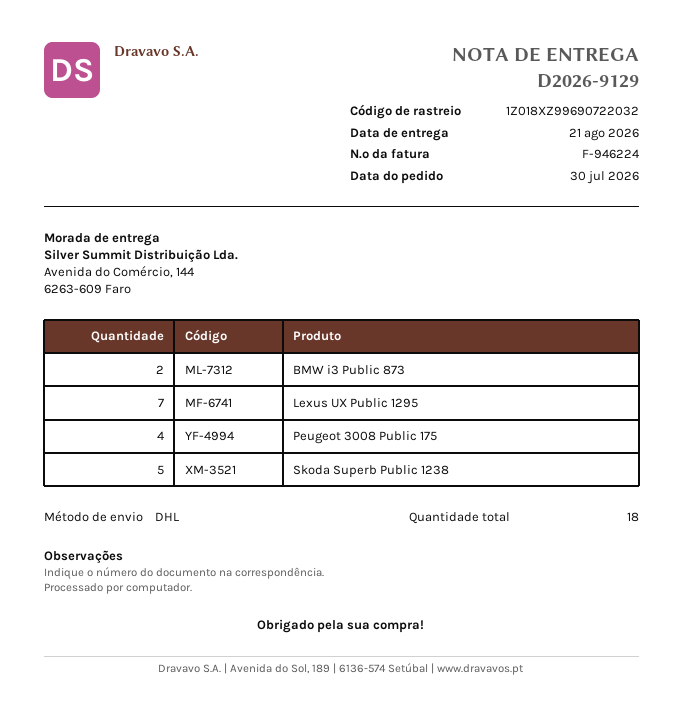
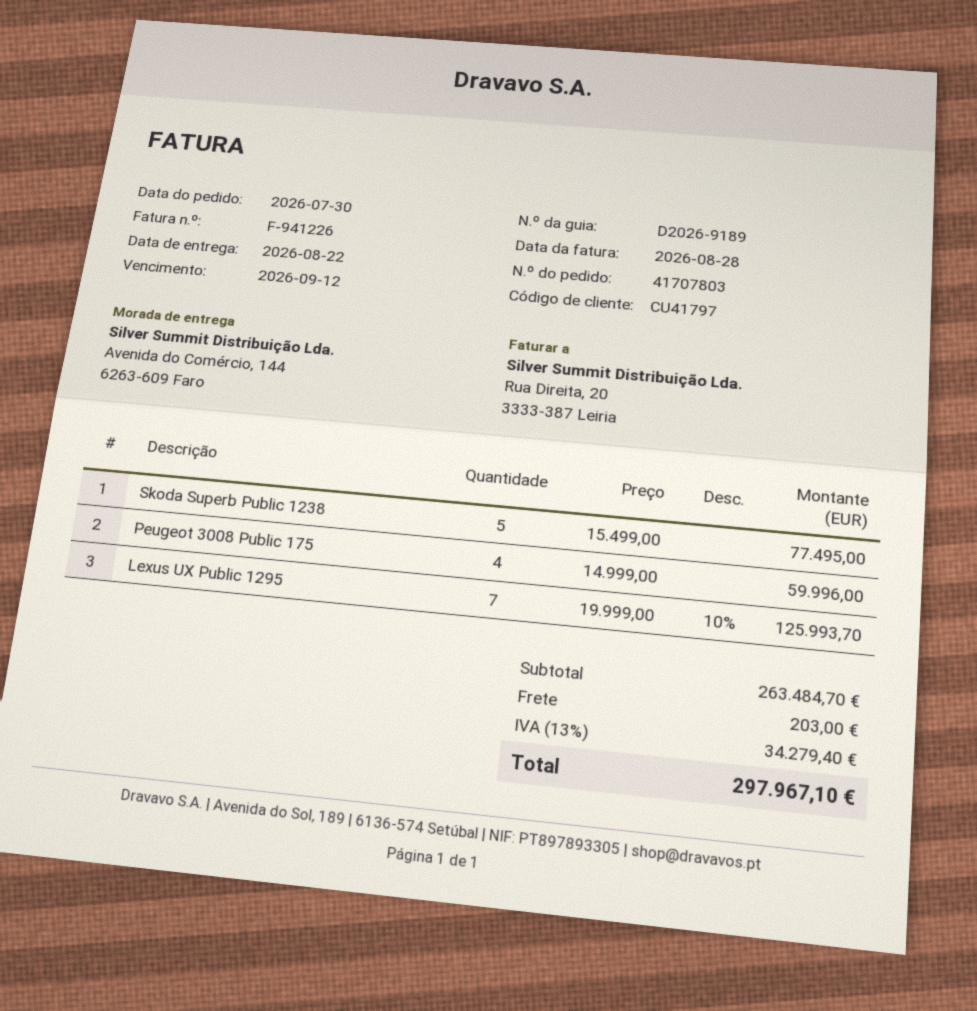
delivery note number: D2026-9129 -> D2026-9189
delivery date: 2026-08-21 -> 2026-08-22
invoice number: F-946224 -> F-941226
BMW i3 Public 873: 2 -> none

